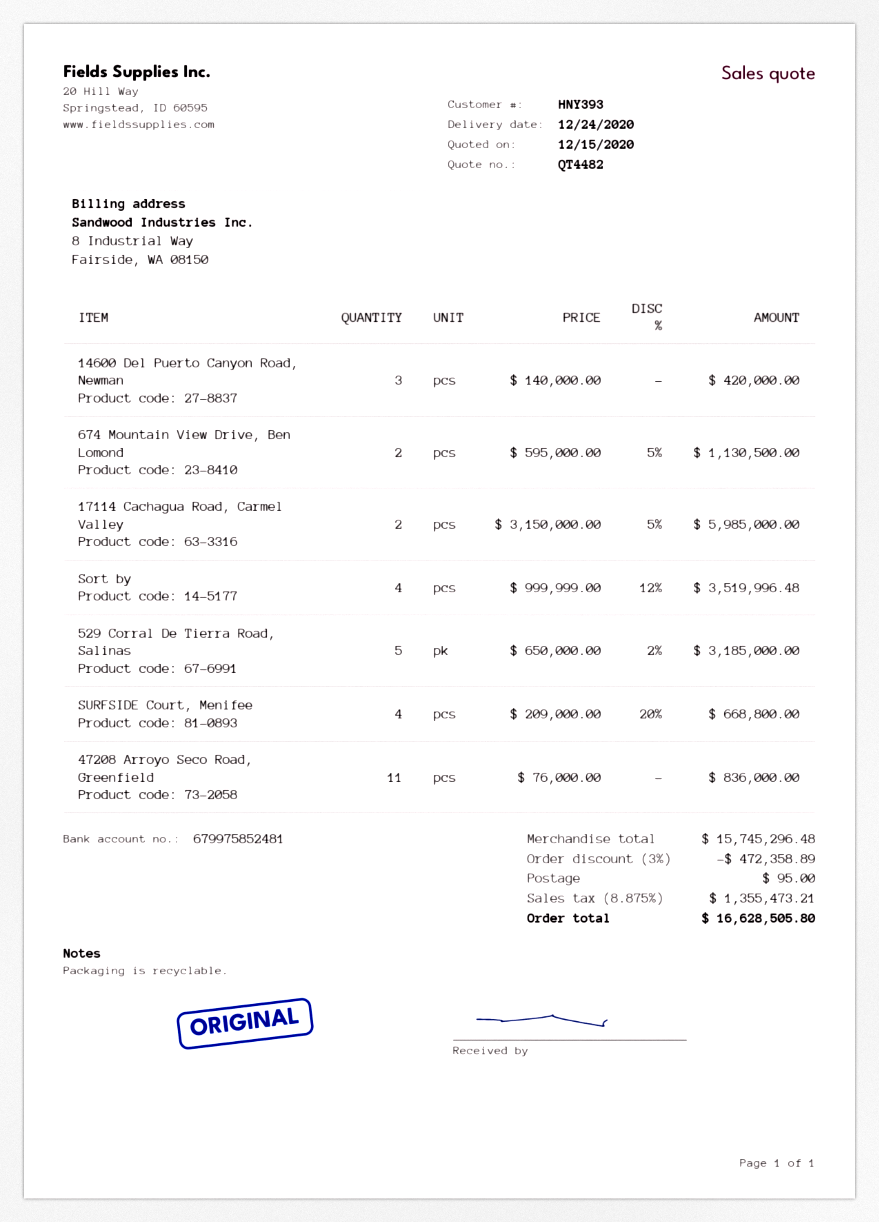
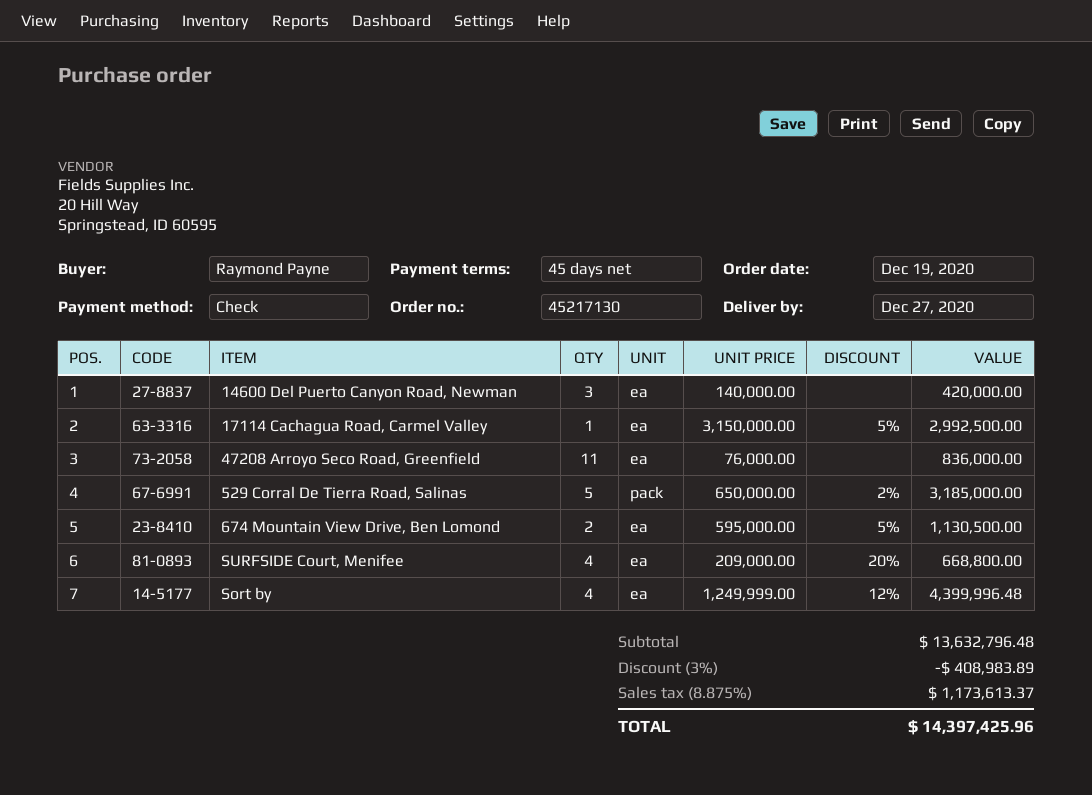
delivery date: 2020-12-24 -> 2020-12-27
17114 Cachagua Road, Carmel Valley: 2 x 3150000.00 - 5% = 5985000.00 -> 1 x 3150000.00 - 5% = 2992500.00
Sort by: 4 x 999999.00 - 12% = 3519996.48 -> 4 x 1249999.00 - 12% = 4399996.48
subtotal: 15745296.48 -> 13632796.48
discount: 3% = 472358.89 -> 3% = 408983.89
shipping: 95.00 -> none
tax: 8.875% = 1355473.21 -> 8.875% = 1173613.37
total: 16628505.80 -> 14397425.96

